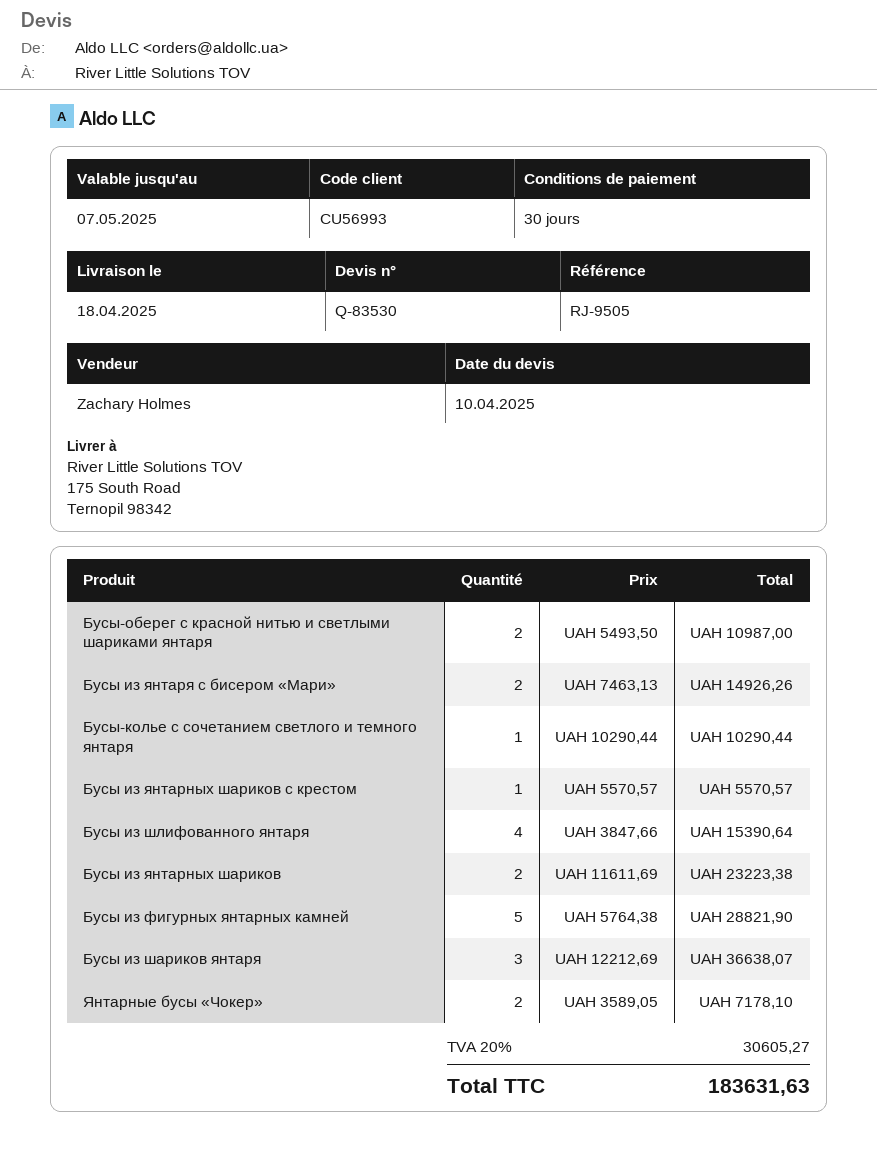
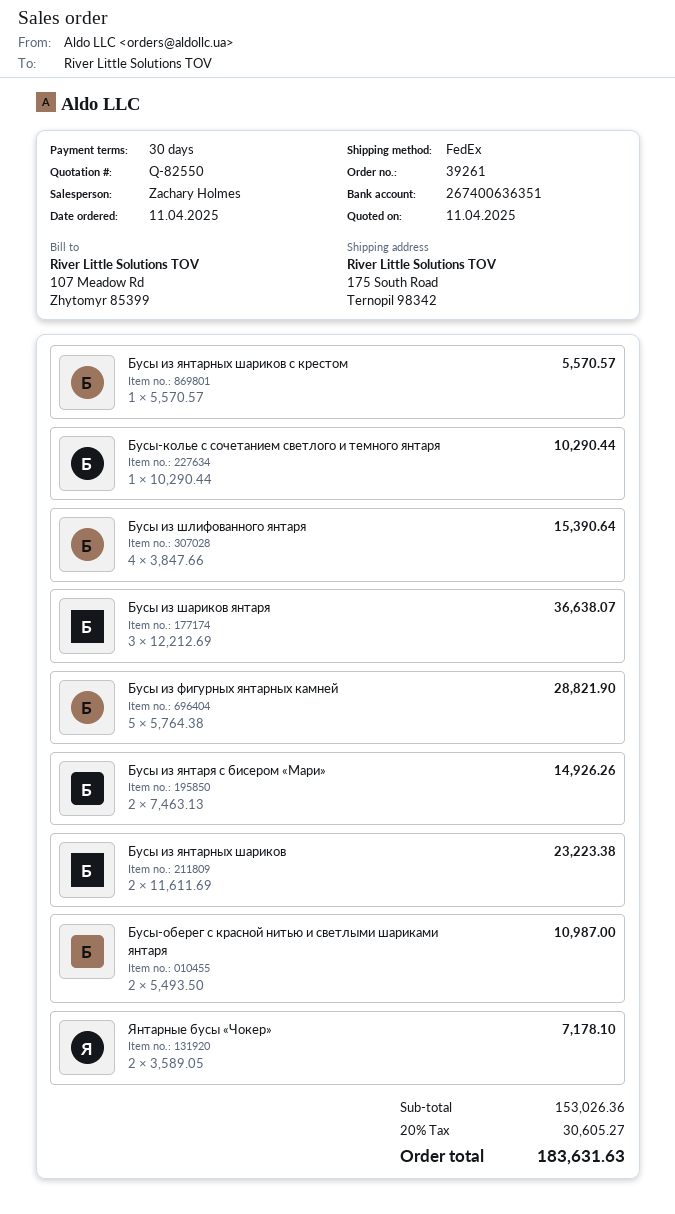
quote number: Q-83530 -> Q-82550
quote date: 2025-04-10 -> 2025-04-11

